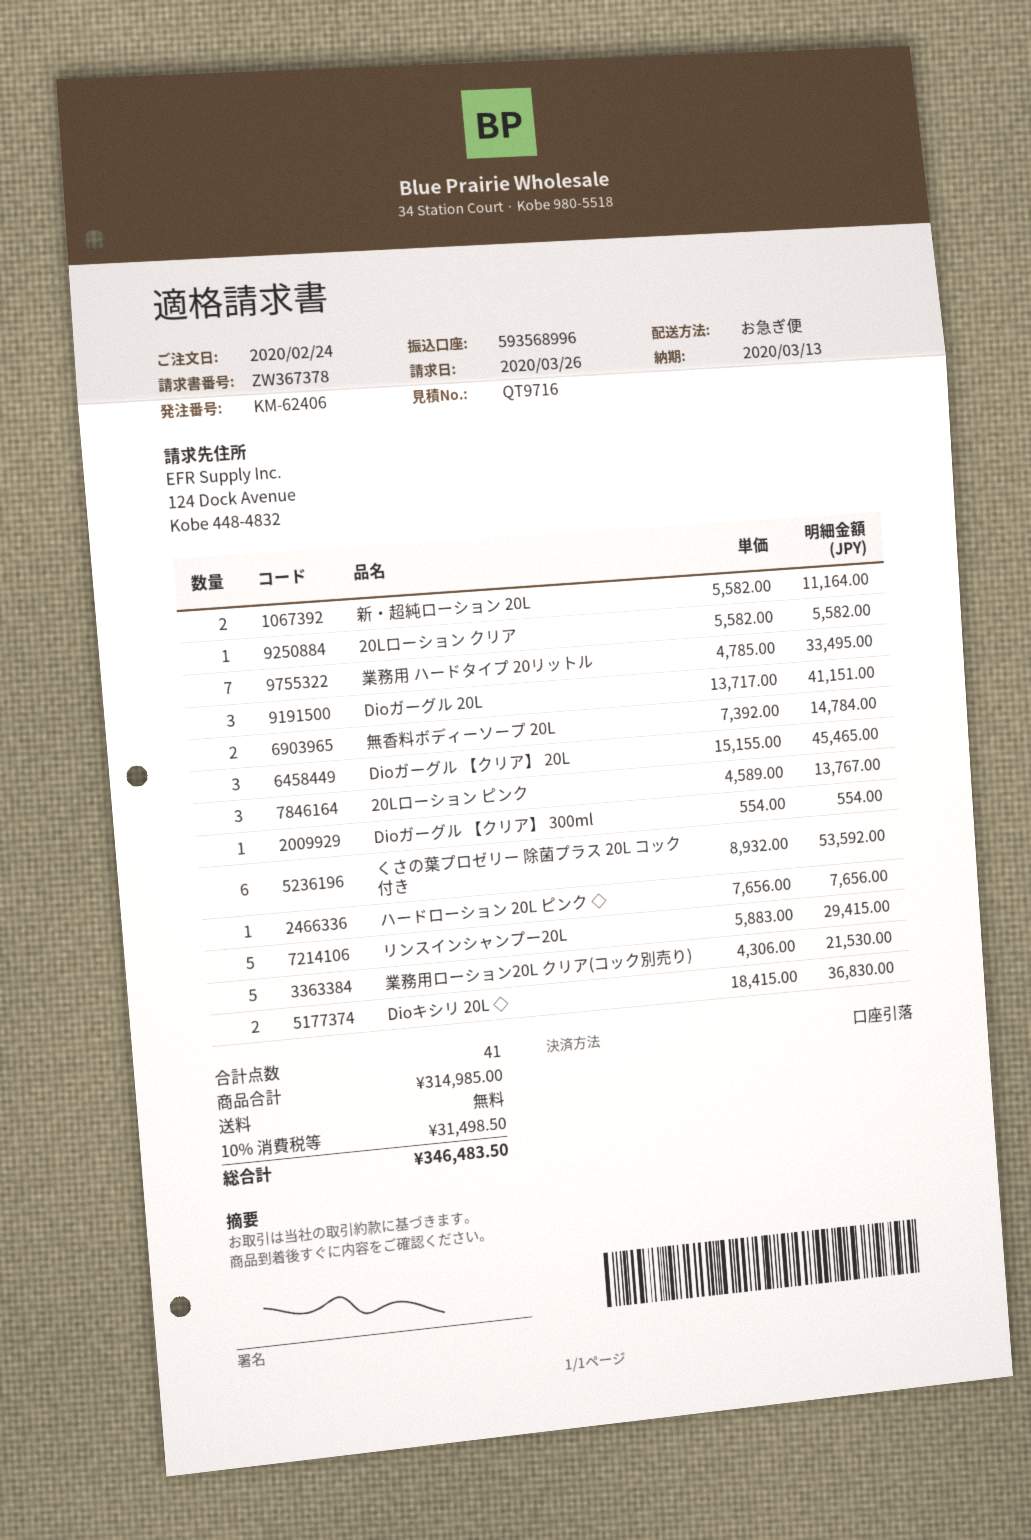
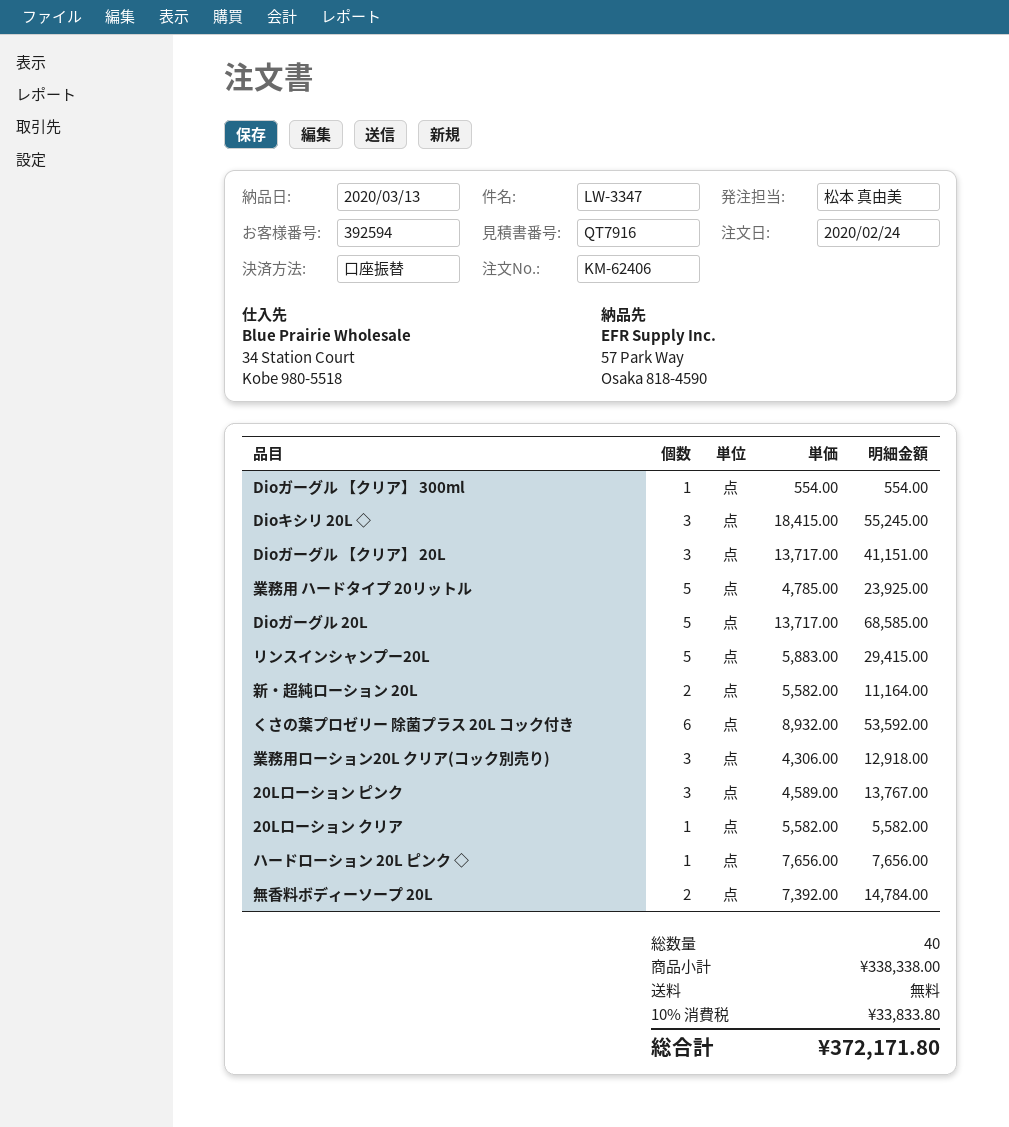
quote number: QT9716 -> QT7916
業務用 ハードタイプ 20リットル: 7 x 4785.00 = 33495.00 -> 5 x 4785.00 = 23925.00
Dioガーグル 20L: 3 x 13717.00 = 41151.00 -> 5 x 13717.00 = 68585.00
Dioガーグル 【クリア】 20L: 3 x 15155.00 = 45465.00 -> 3 x 13717.00 = 41151.00
業務用ローション20L クリア(コック別売り): 5 x 4306.00 = 21530.00 -> 3 x 4306.00 = 12918.00
Dioキシリ 20L ◇: 2 x 18415.00 = 36830.00 -> 3 x 18415.00 = 55245.00
total quantity: 41 -> 40
subtotal: 314985.00 -> 338338.00
tax: 10% = 31498.50 -> 10% = 33833.80
total: 346483.50 -> 372171.80

